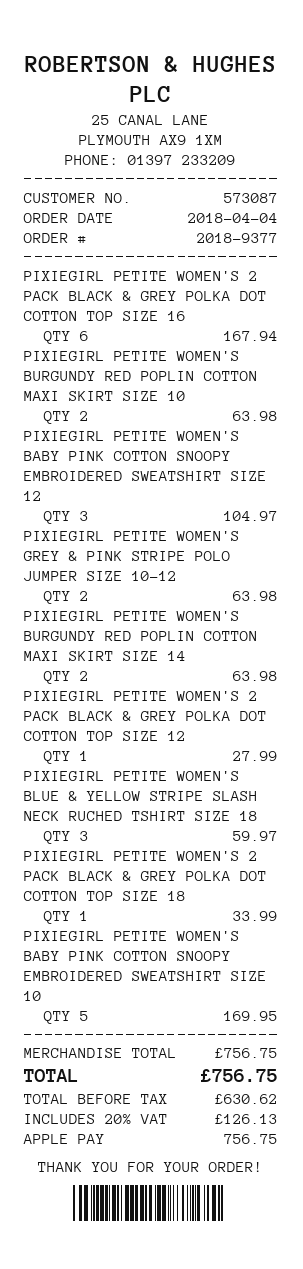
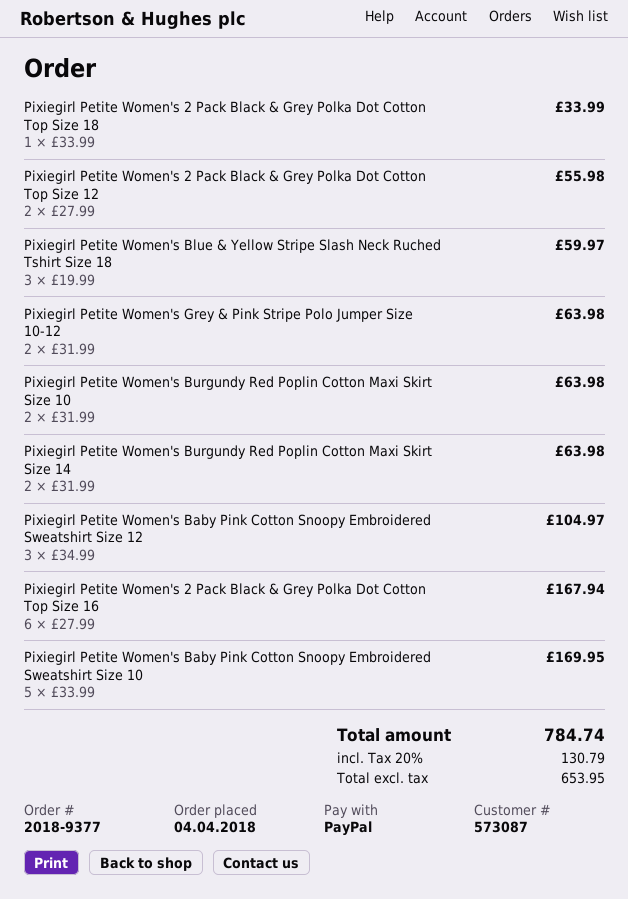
payment method: Apple Pay -> PayPal
PIXIEGIRL PETITE WOMEN'S 2 PACK BLACK & GREY POLKA DOT COTTON TOP SIZE 12: 1 for 27.99 -> 2 for 55.98
net: 630.62 -> 653.95
tax: 20% = 126.13 -> 20% = 130.79
total: 756.75 -> 784.74

